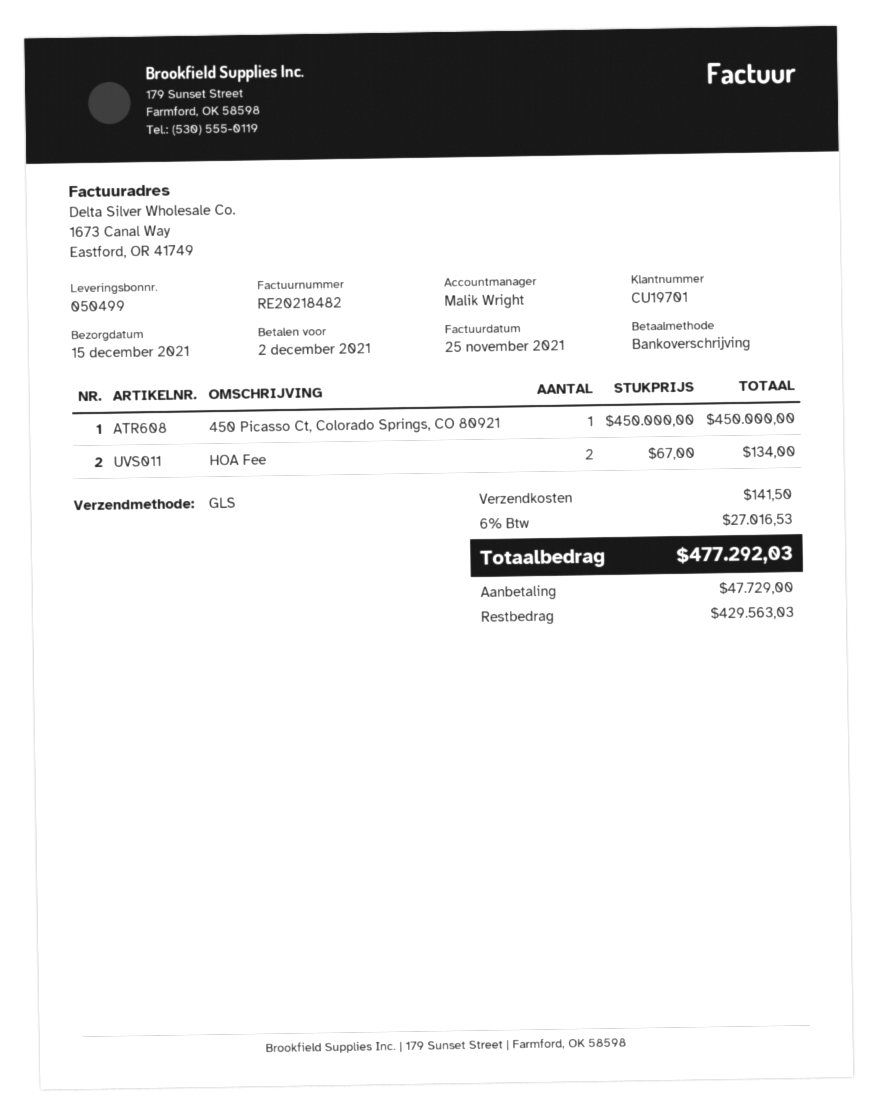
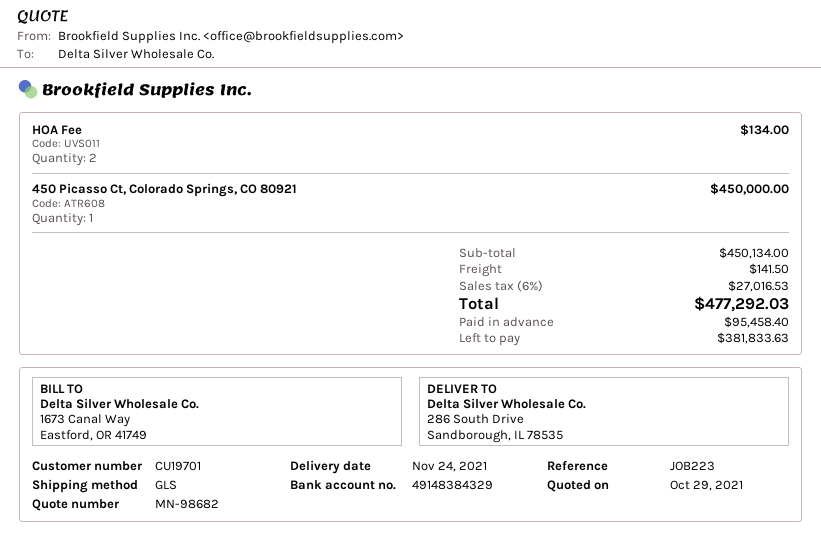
delivery date: 2021-12-15 -> 2021-11-24
deposit: 47729.00 -> 95458.40
balance: 429563.03 -> 381833.63

